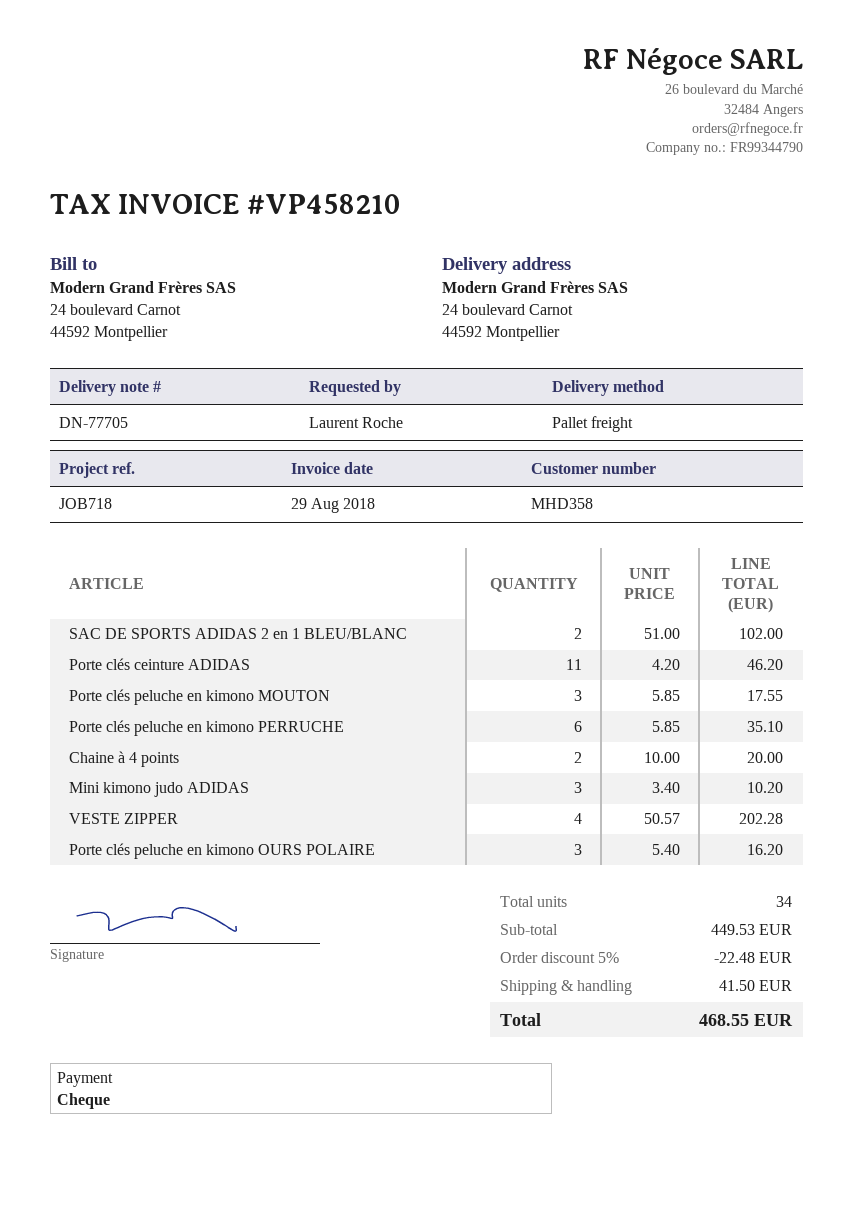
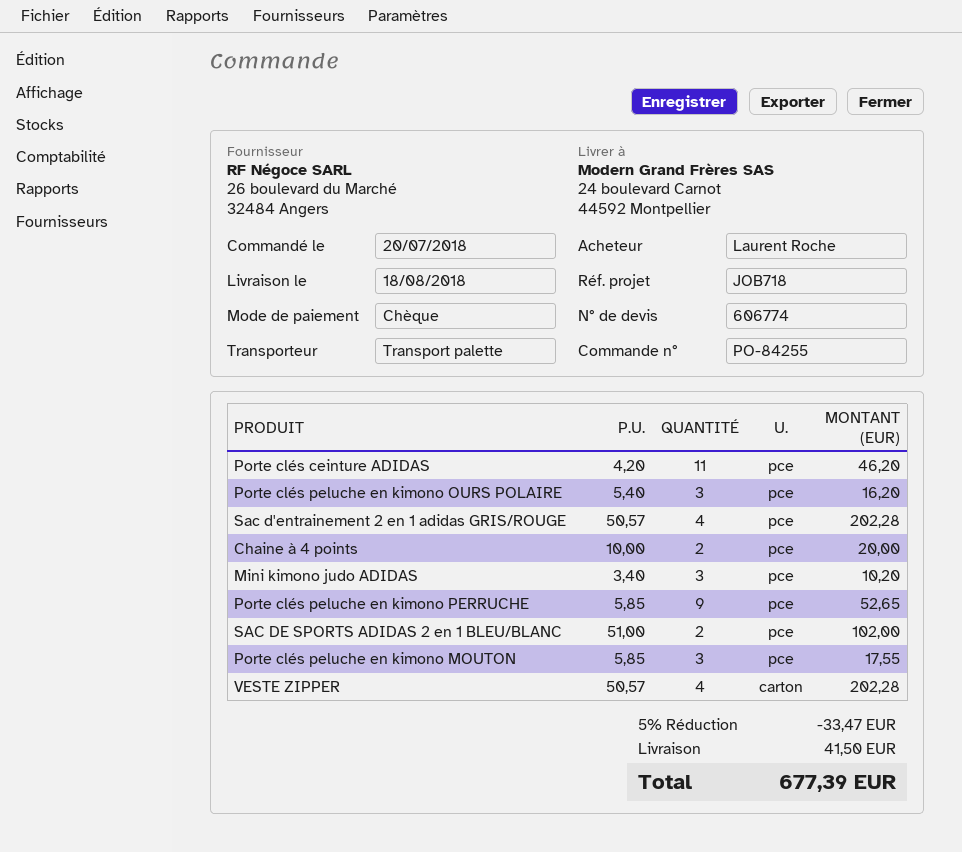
Porte clés peluche en kimono PERRUCHE: 6 x 5.85 = 35.10 -> 9 x 5.85 = 52.65
Sac d'entrainement 2 en 1 adidas GRIS/ROUGE: none -> 4 x 50.57 = 202.28
discount: 5% = 22.48 -> 5% = 33.47
total: 468.55 -> 677.39

